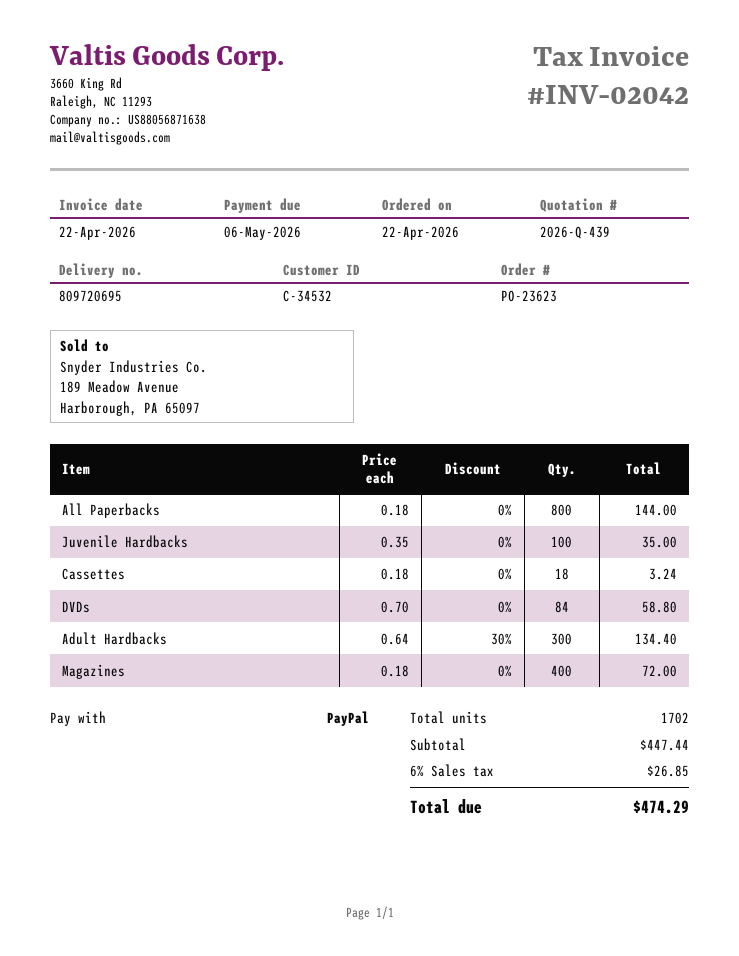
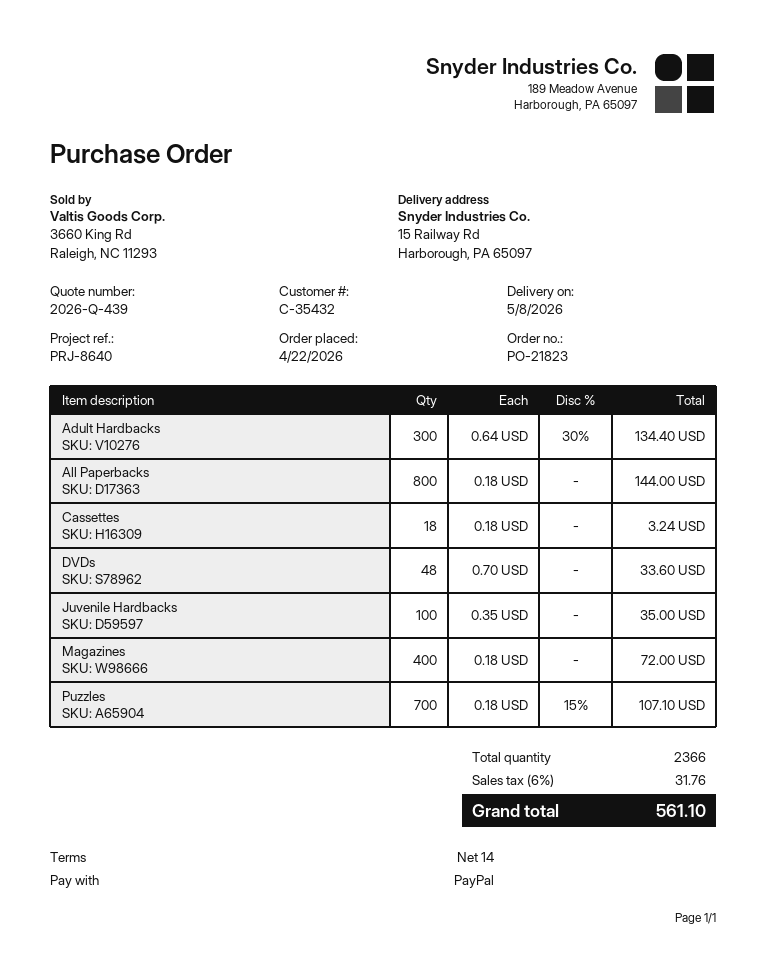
order number: PO-23623 -> PO-21823
customer number: C-34532 -> C-35432
DVDs: 84 x 0.70 = 58.80 -> 48 x 0.70 = 33.60
Puzzles: none -> 700 x 0.18 - 15% = 107.10
total quantity: 1702 -> 2366
tax: 6% = 26.85 -> 6% = 31.76
total: 474.29 -> 561.10

